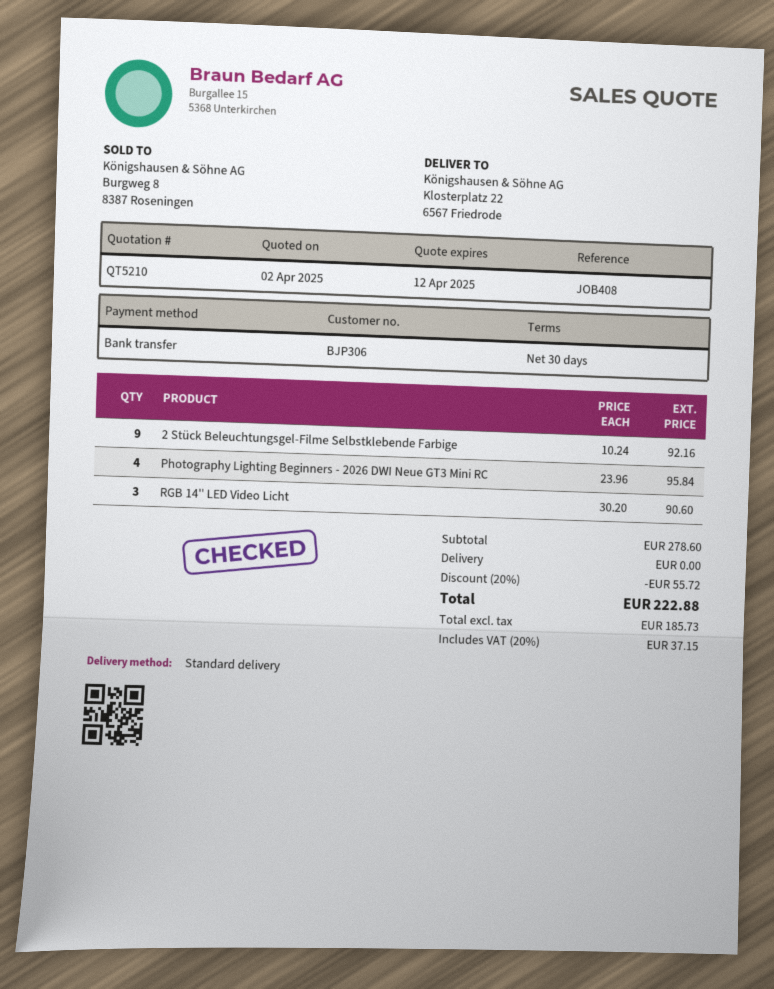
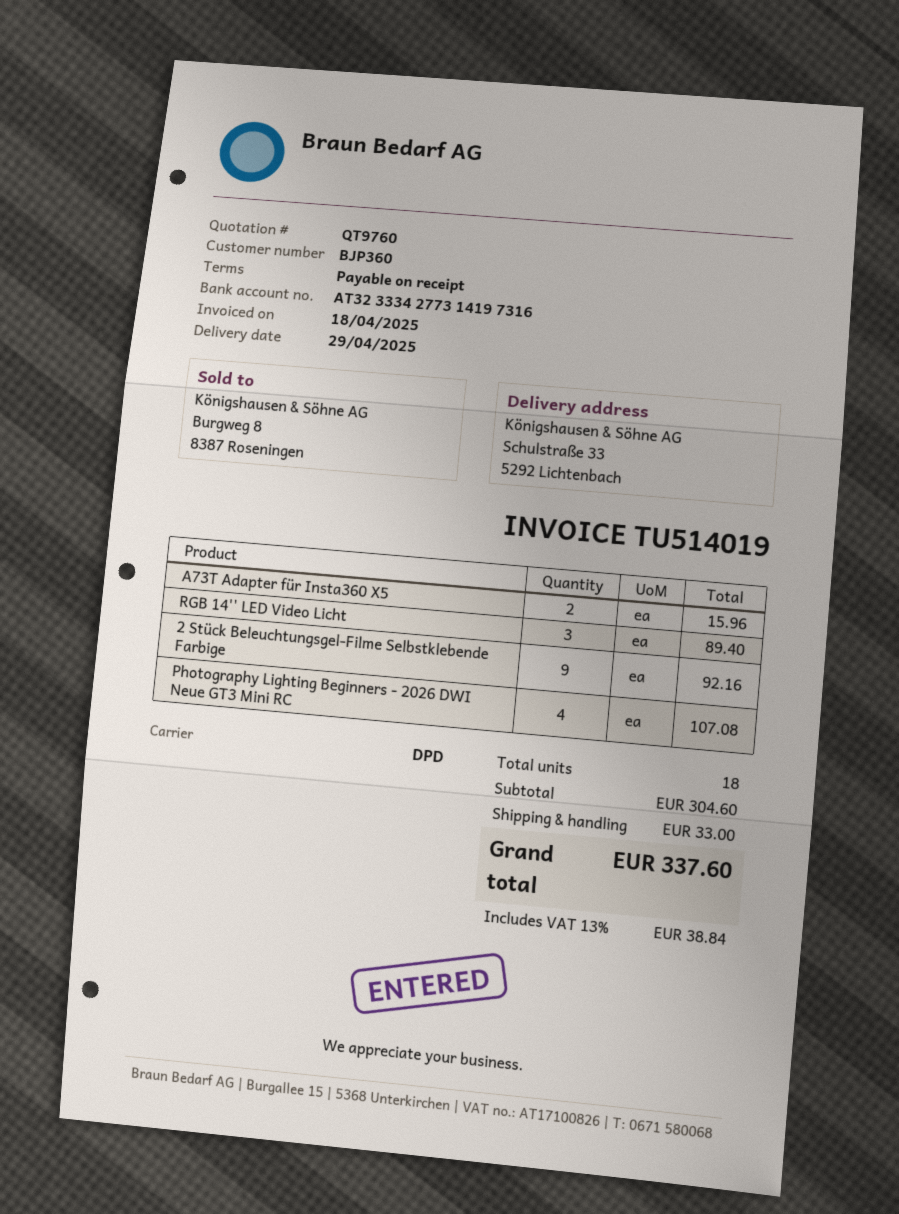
quote number: QT5210 -> QT9760
payment terms: 30 days -> on receipt
customer number: BJP306 -> BJP360
shipping method: standard -> DPD
ship to: Klosterplatz 22, 6567 Friedrode -> Schulstraße 33, 5292 Lichtenbach
Photography Lighting Beginners - 2026 DWI Neue GT3 Mini RC: 4 for 95.84 -> 4 for 107.08
RGB 14'' LED Video Licht: 3 for 90.60 -> 3 for 89.40
A73T Adapter für Insta360 X5: none -> 2 for 15.96
subtotal: 278.60 -> 304.60
discount: 20% = 55.72 -> none
shipping: 0.00 -> 33.00
tax: 20% = 37.15 -> 13% = 38.84
total: 222.88 -> 337.60

